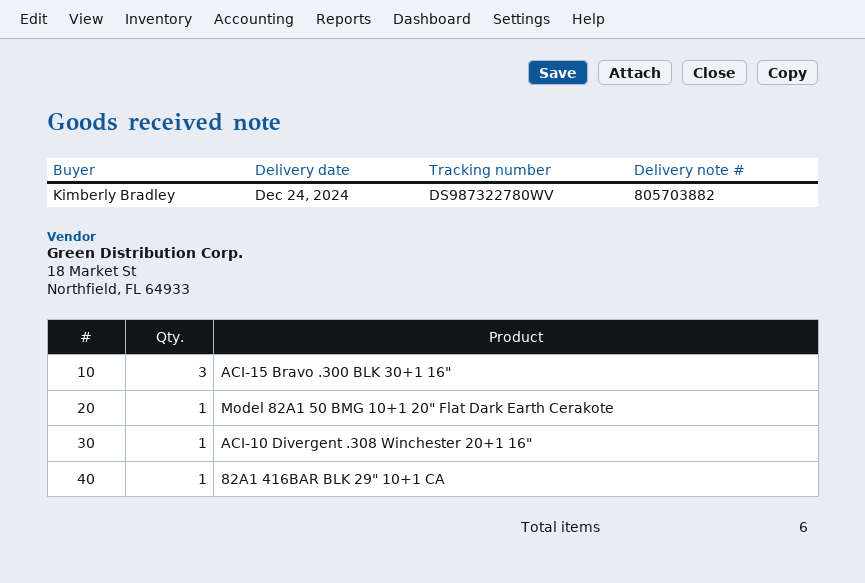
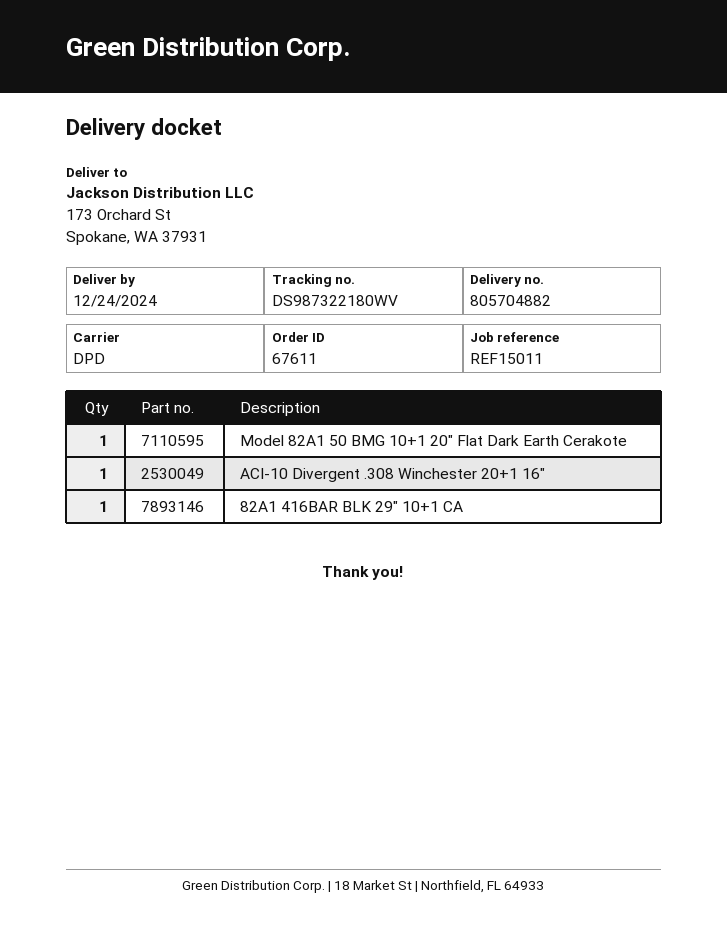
delivery note number: 805703882 -> 805704882
tracking number: DS987322780WV -> DS987322180WV
ACI-15 Bravo .300 BLK 30+1 16": 3 -> none

